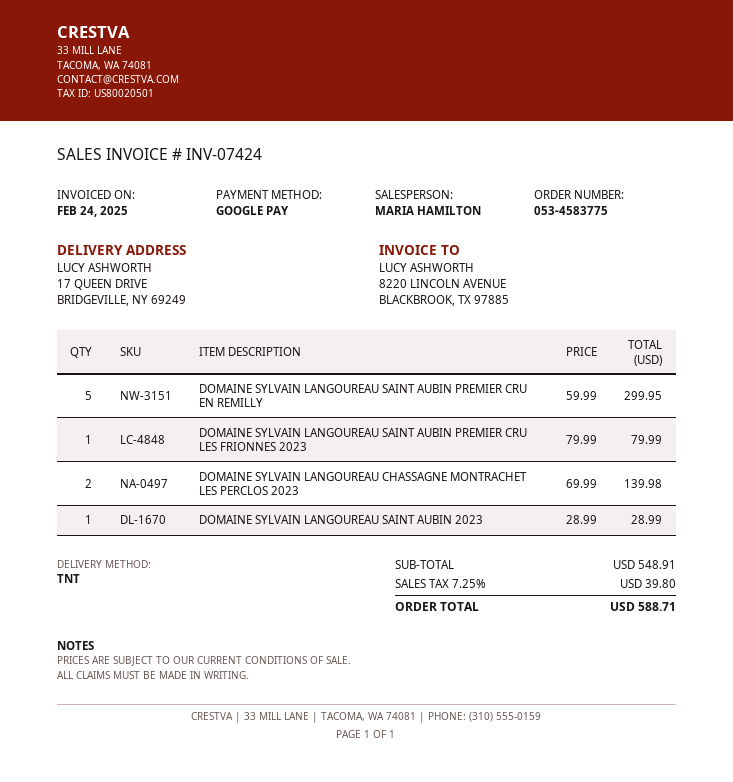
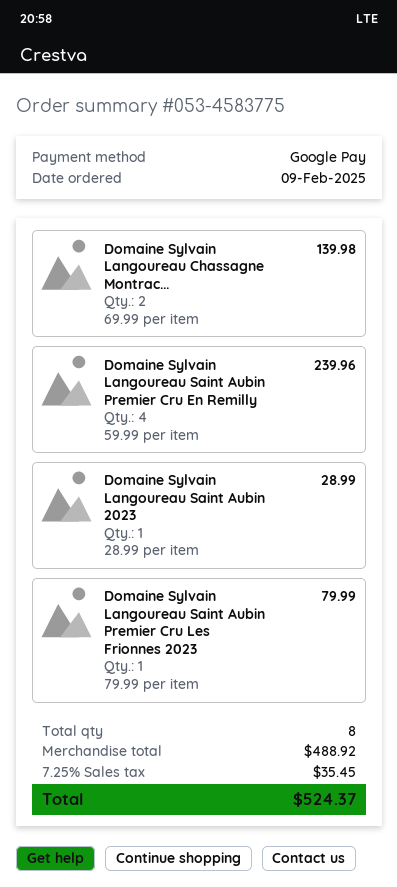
DOMAINE SYLVAIN LANGOUREAU SAINT AUBIN PREMIER CRU EN REMILLY: 5 x 59.99 = 299.95 -> 4 x 59.99 = 239.96
subtotal: 548.91 -> 488.92
tax: 7.25% = 39.80 -> 7.25% = 35.45
total: 588.71 -> 524.37

